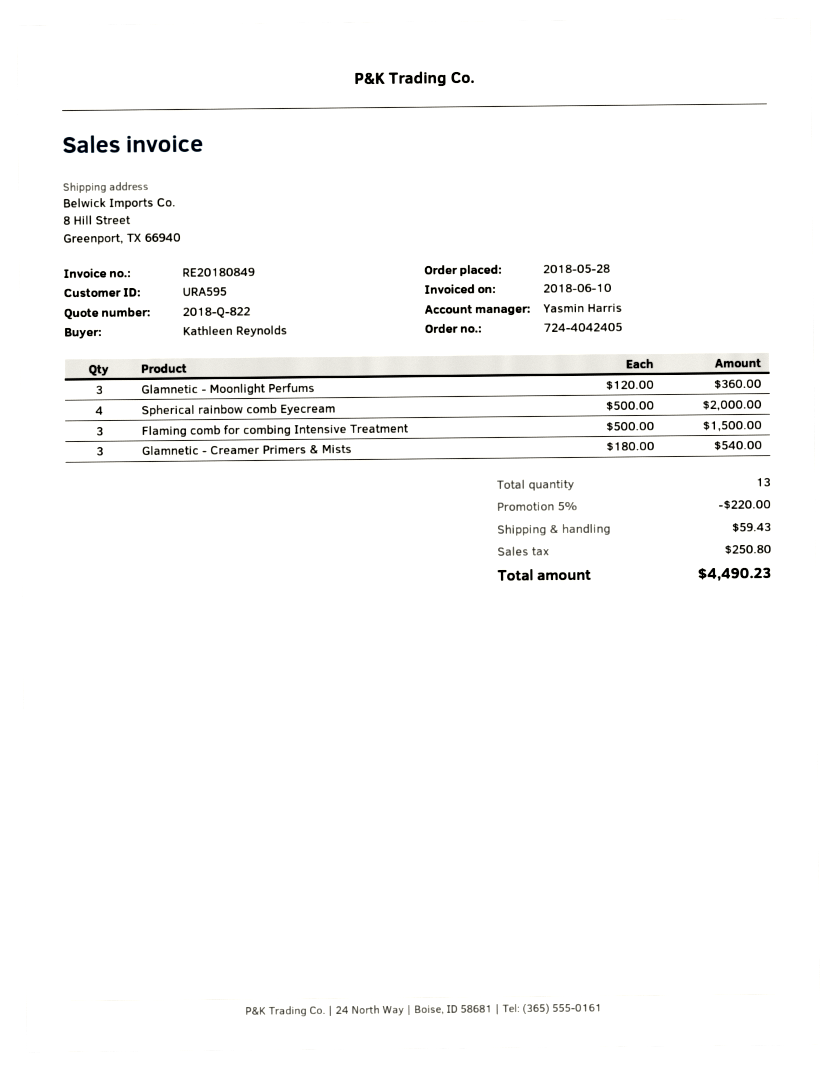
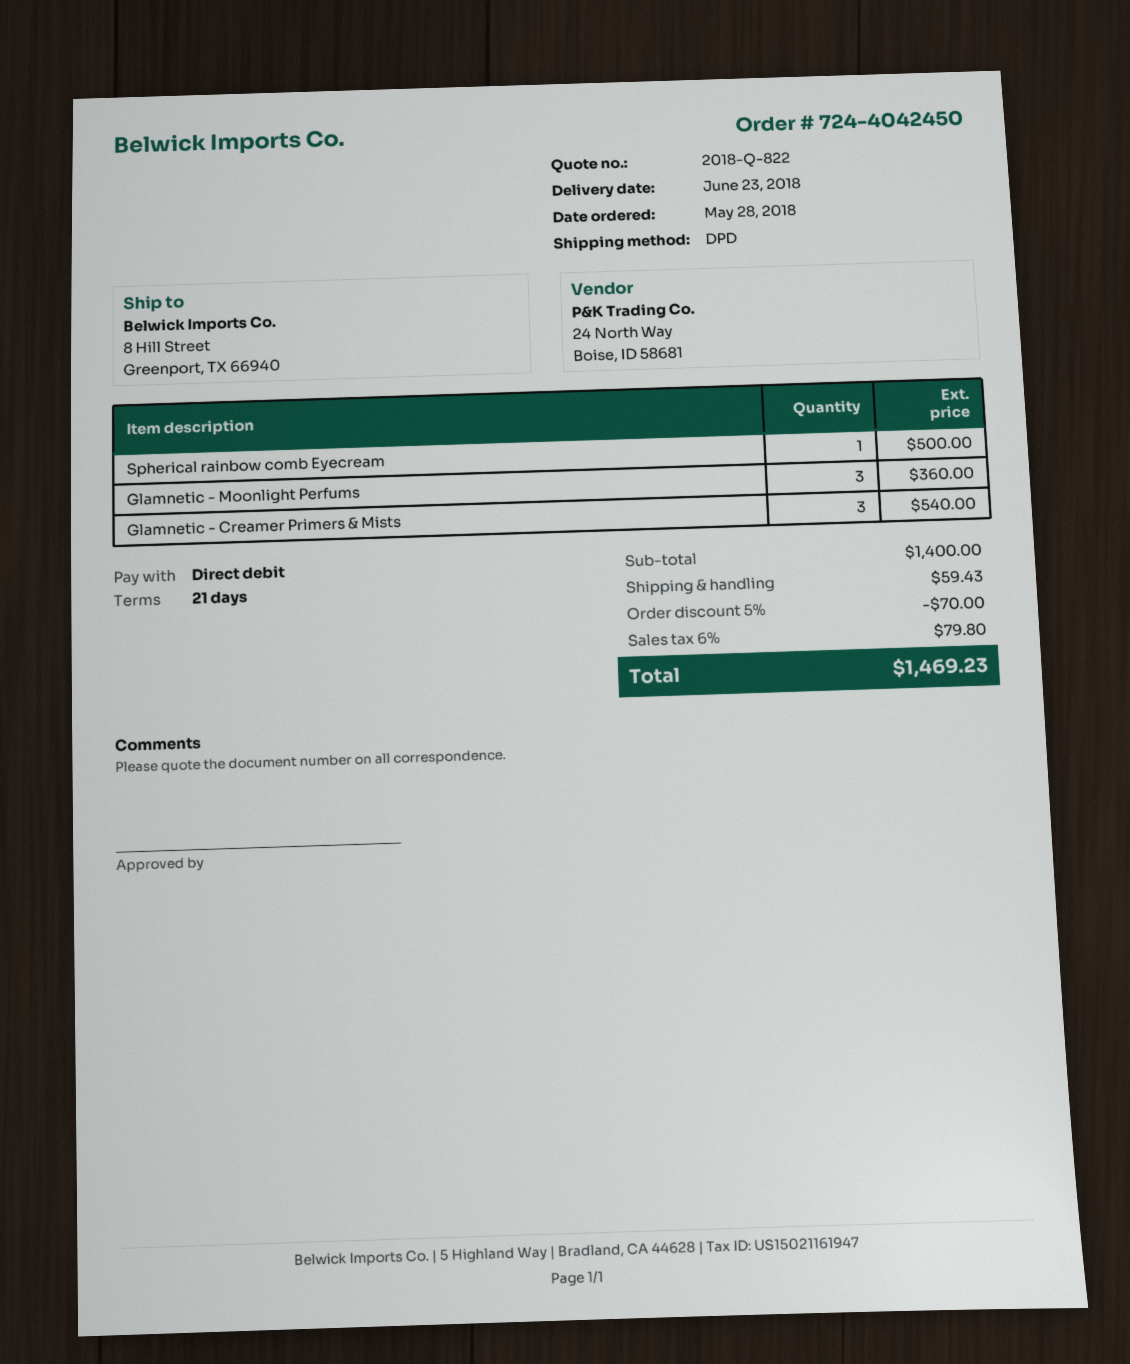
order number: 724-4042405 -> 724-4042450
Spherical rainbow comb Eyecream: 4 for 2000.00 -> 1 for 500.00
Flaming comb for combing Intensive Treatment: 3 for 1500.00 -> none
discount: 5% = 220.00 -> 5% = 70.00
tax: 250.80 -> 79.80
total: 4490.23 -> 1469.23

